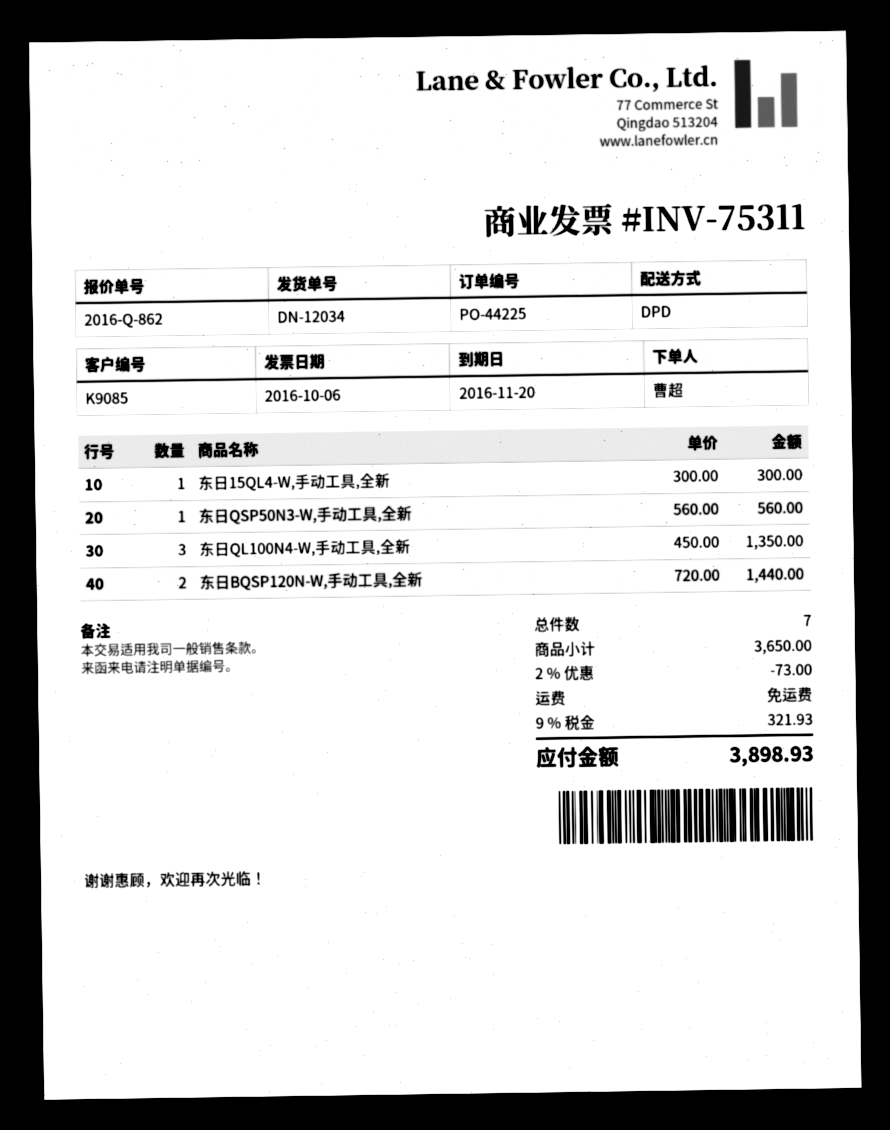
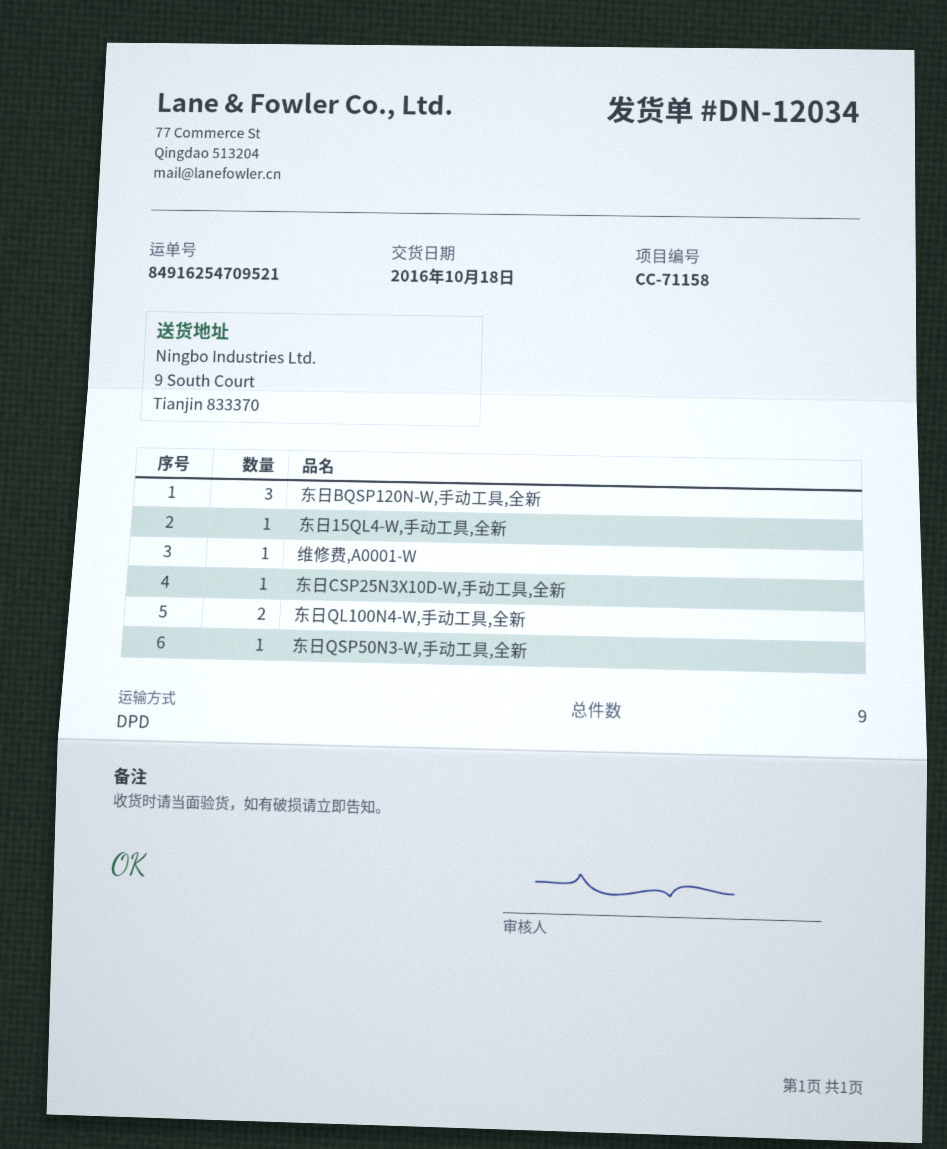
东日QL100N4-W,手动工具,全新: 3 -> 2
东日BQSP120N-W,手动工具,全新: 2 -> 3
维修费,A0001-W: none -> 1
东日CSP25N3X10D-W,手动工具,全新: none -> 1
total quantity: 7 -> 9

